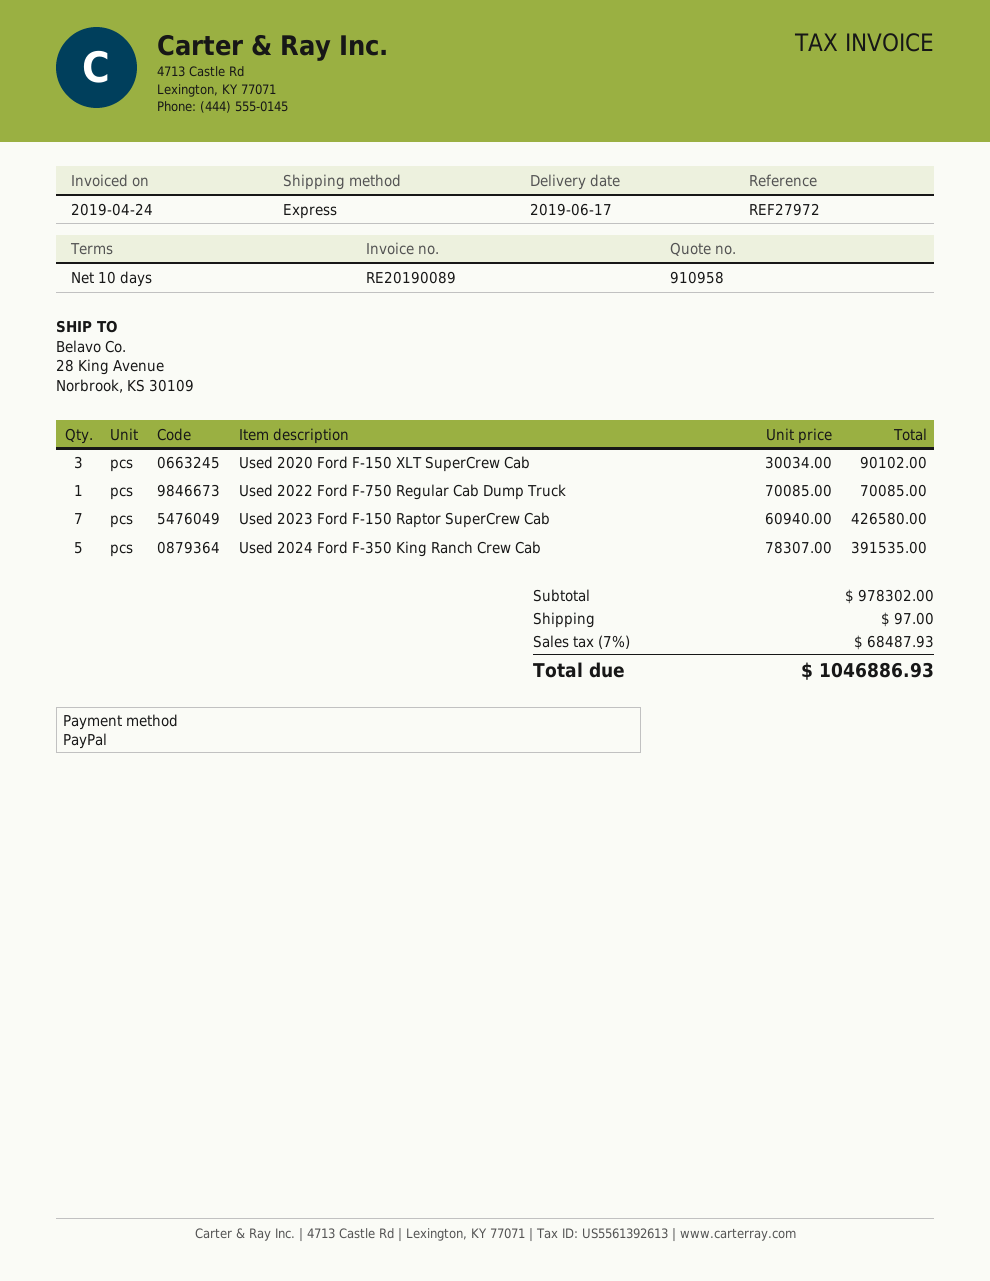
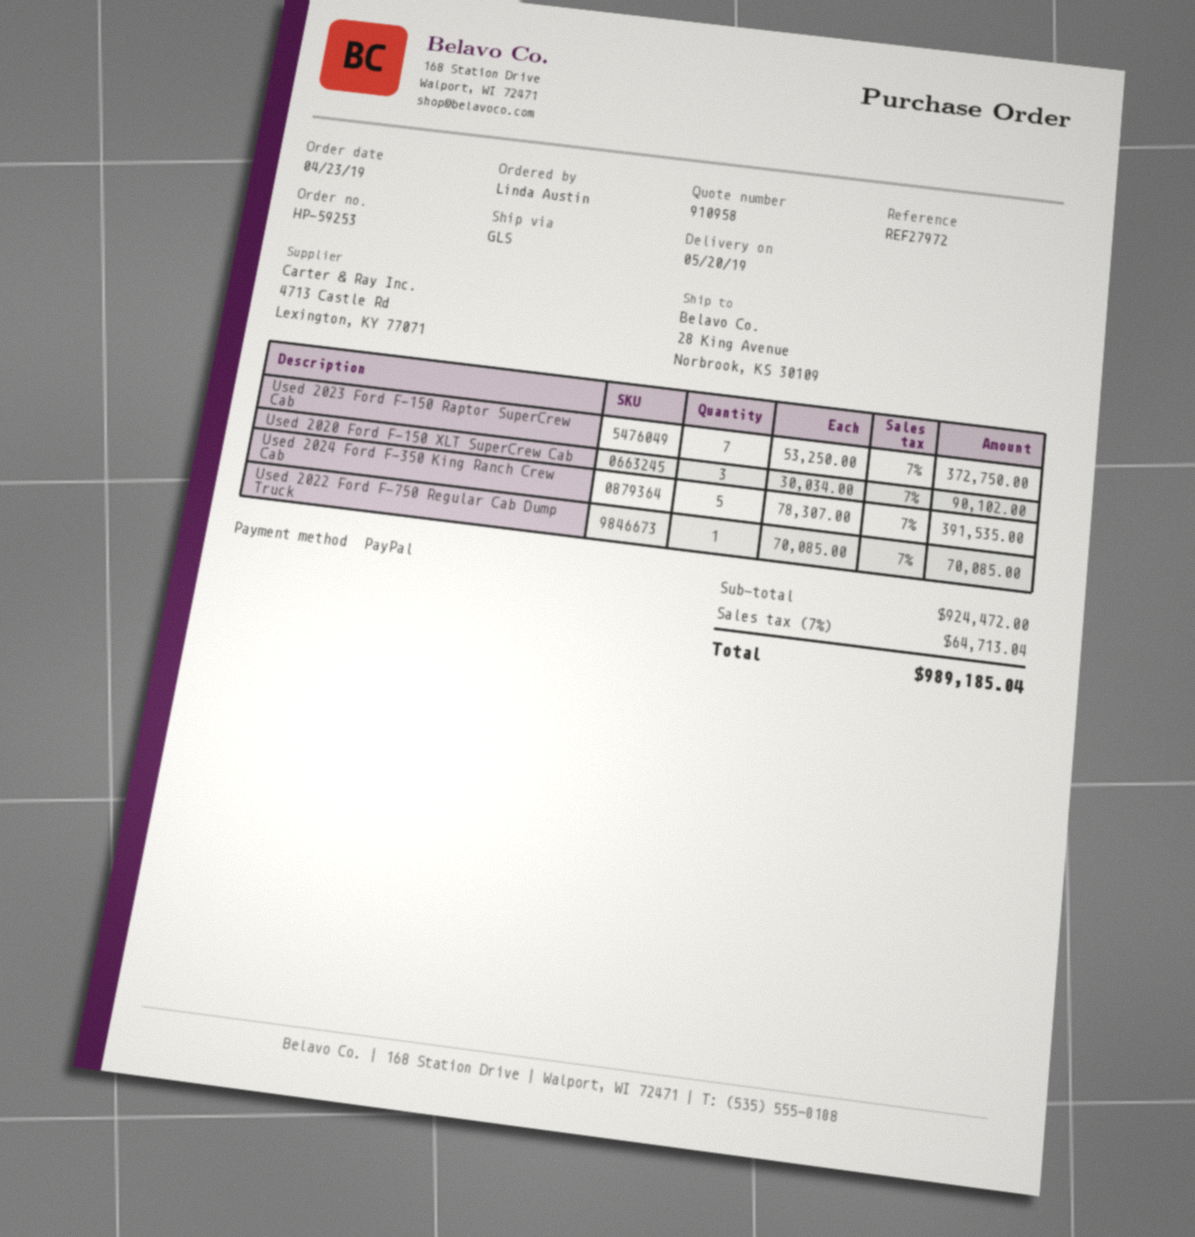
delivery date: 2019-06-17 -> 2019-05-20
shipping method: express -> GLS
Used 2023 Ford F-150 Raptor SuperCrew Cab: 7 x 60940.00 = 426580.00 -> 7 x 53250.00 = 372750.00
subtotal: 978302.00 -> 924472.00
shipping: 97.00 -> none
tax: 7% = 68487.93 -> 7% = 64713.04
total: 1046886.93 -> 989185.04

